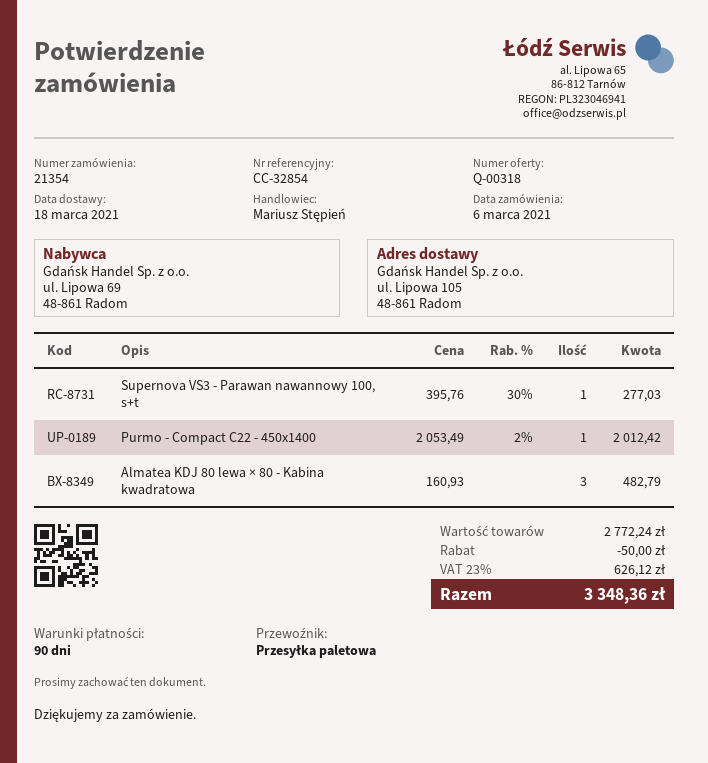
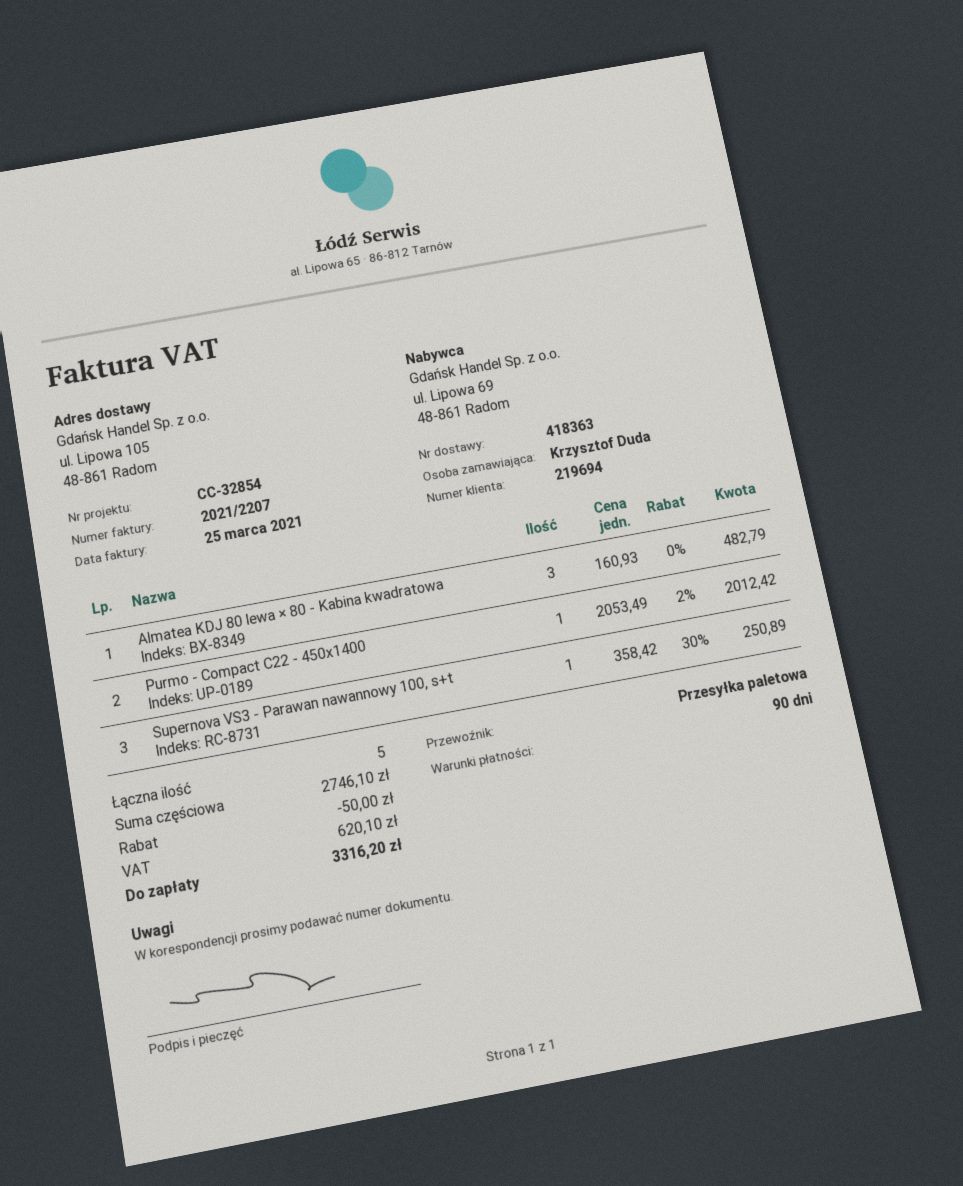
Supernova VS3 - Parawan nawannowy 100, s+t: 1 x 395.76 - 30% = 277.03 -> 1 x 358.42 - 30% = 250.89
subtotal: 2772.24 -> 2746.10
tax: 626.12 -> 620.10
total: 3348.36 -> 3316.20

